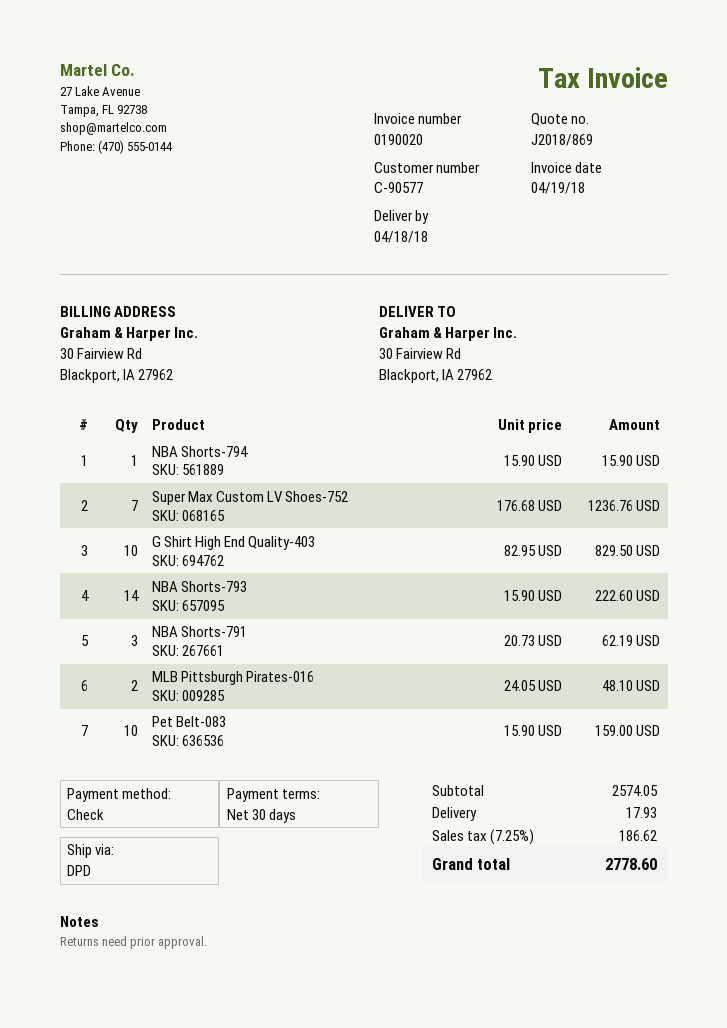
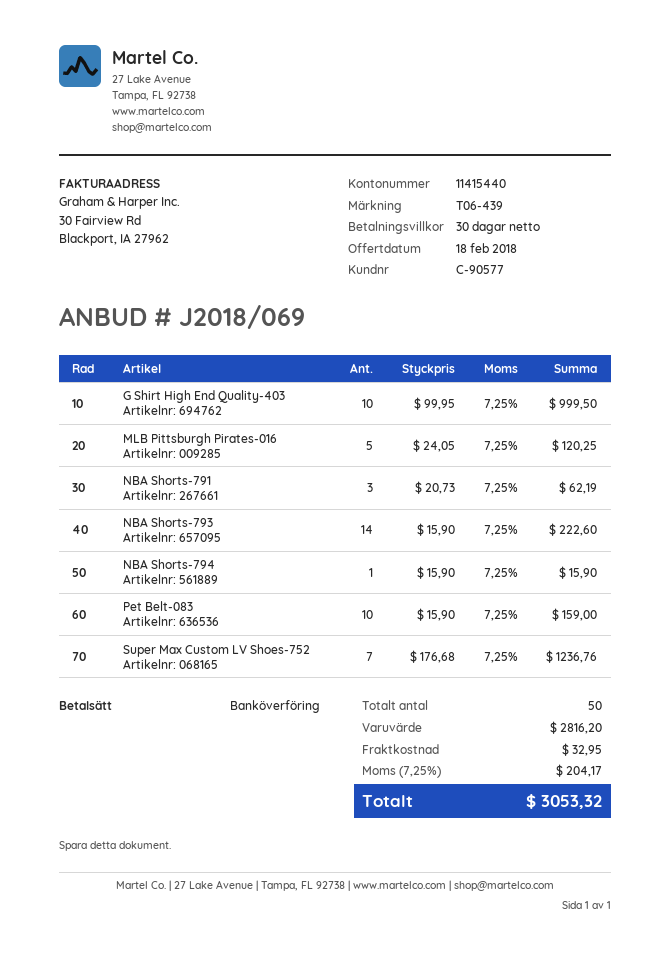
quote number: J2018/869 -> J2018/069
payment method: cheque -> bank transfer
G Shirt High End Quality-403: 10 x 82.95 = 829.50 -> 10 x 99.95 = 999.50
MLB Pittsburgh Pirates-016: 2 x 24.05 = 48.10 -> 5 x 24.05 = 120.25
subtotal: 2574.05 -> 2816.20
shipping: 17.93 -> 32.95
tax: 7.25% = 186.62 -> 7.25% = 204.17
total: 2778.60 -> 3053.32

